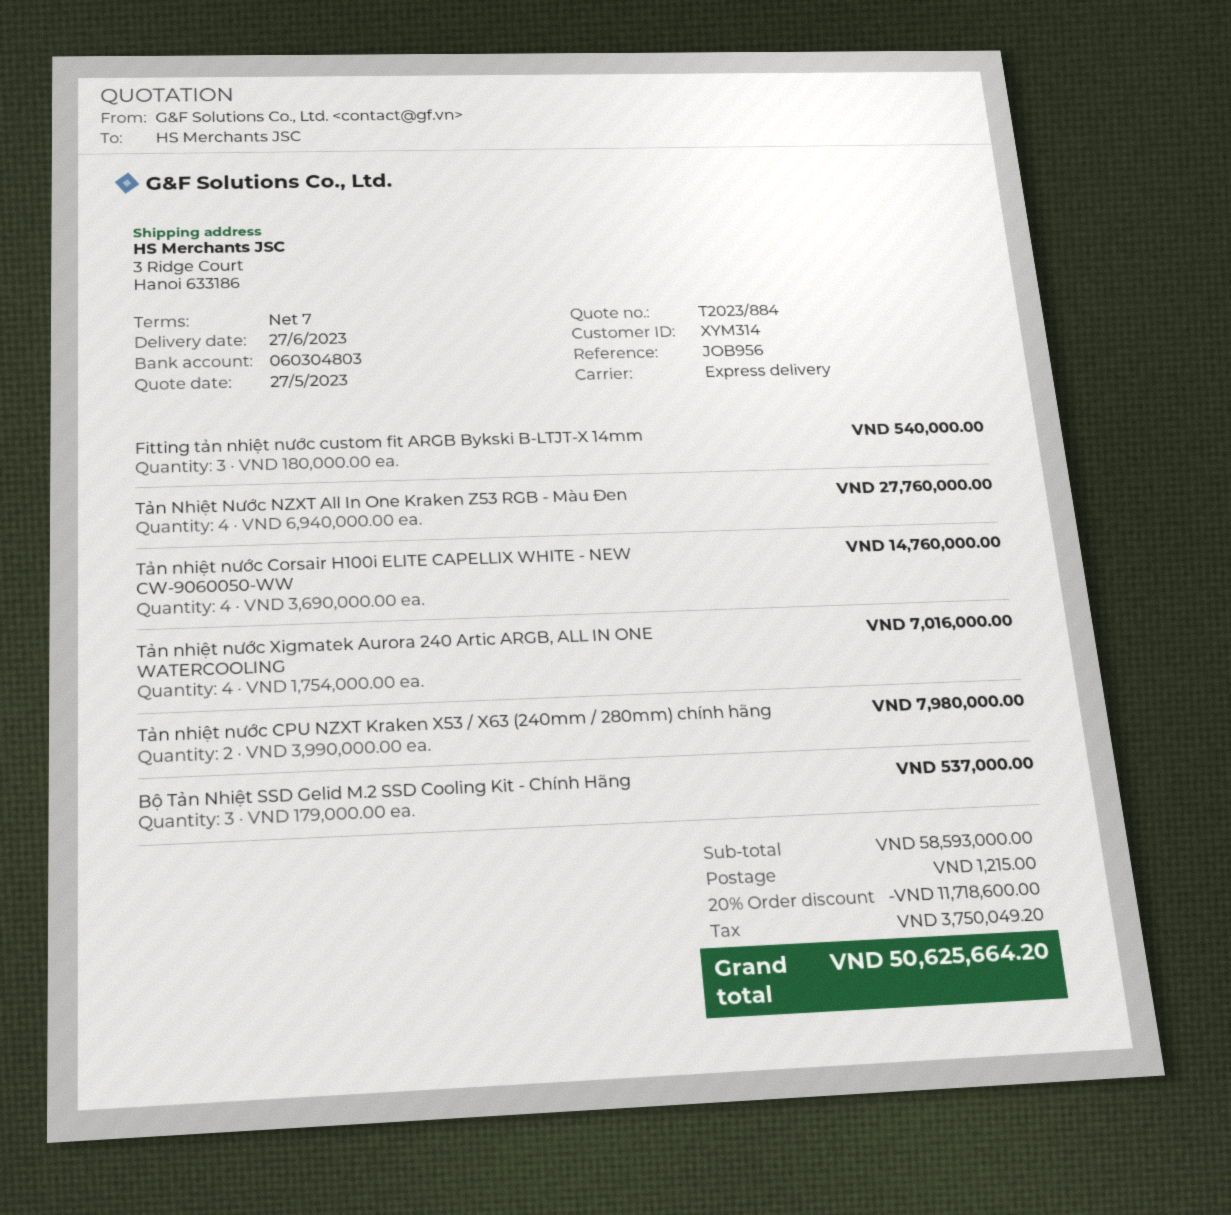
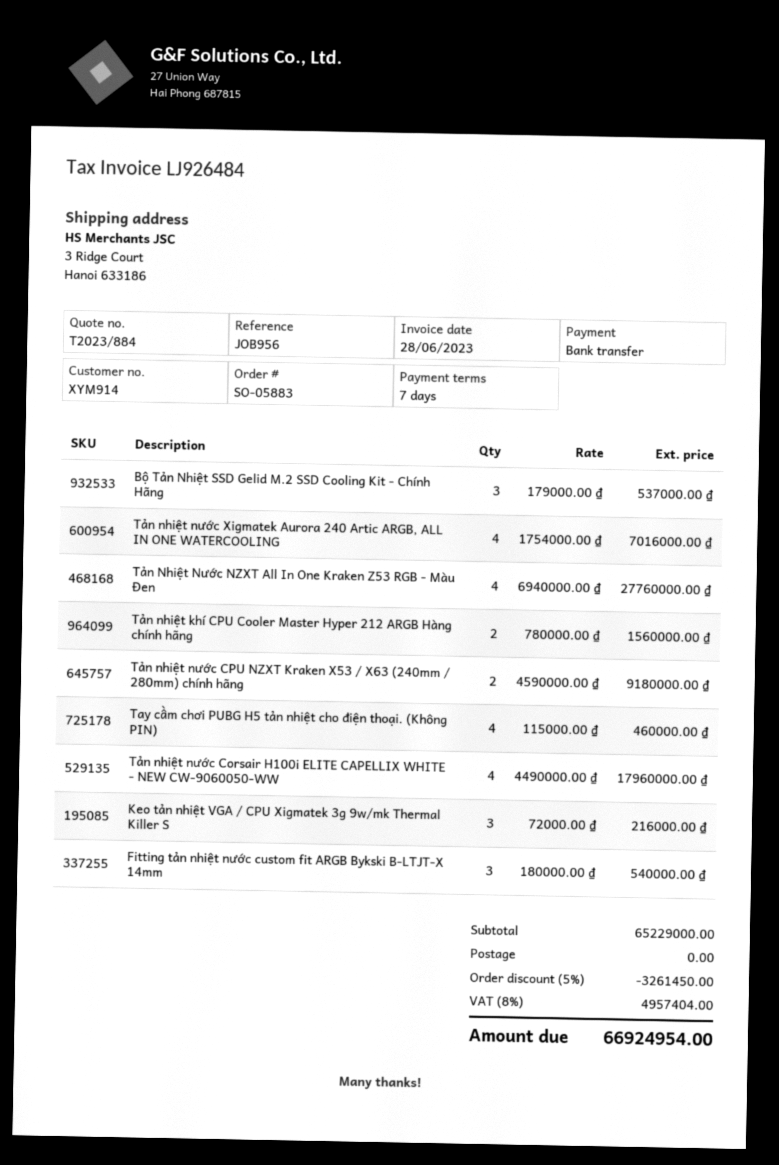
customer number: XYM314 -> XYM914
Tản nhiệt nước Corsair H100i ELITE CAPELLIX WHITE - NEW CW-9060050-WW: 4 x 3690000.00 = 14760000.00 -> 4 x 4490000.00 = 17960000.00
Tản nhiệt nước CPU NZXT Kraken X53 / X63 (240mm / 280mm) chính hãng: 2 x 3990000.00 = 7980000.00 -> 2 x 4590000.00 = 9180000.00
Tản nhiệt khí CPU Cooler Master Hyper 212 ARGB Hàng chính hãng: none -> 2 x 780000.00 = 1560000.00
Tay cầm chơi PUBG H5 tản nhiệt cho điện thoại. (Không PIN): none -> 4 x 115000.00 = 460000.00
Keo tản nhiệt VGA / CPU Xigmatek 3g 9w/mk Thermal Killer S: none -> 3 x 72000.00 = 216000.00
subtotal: 58593000.00 -> 65229000.00
discount: 20% = 11718600.00 -> 5% = 3261450.00
shipping: 1215.00 -> 0.00
tax: 3750049.20 -> 4957404.00
total: 50625664.20 -> 66924954.00

